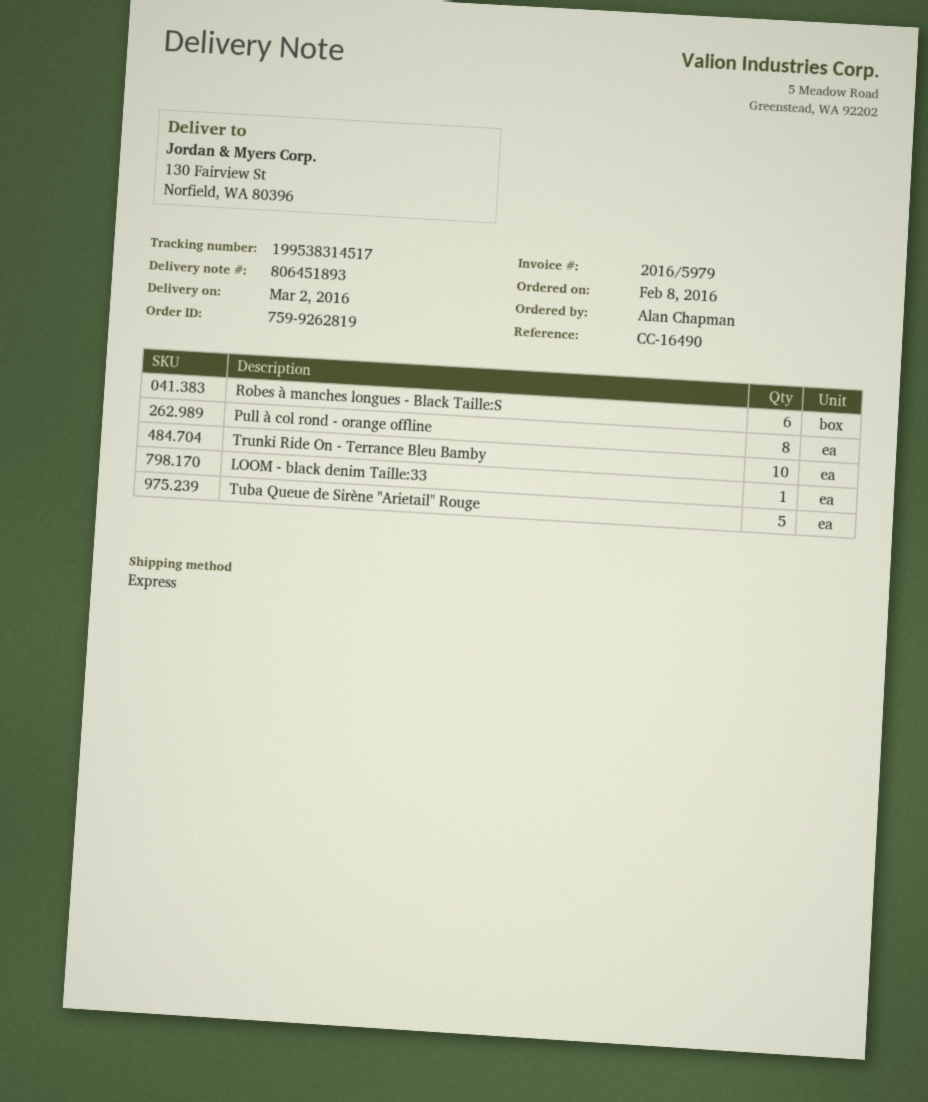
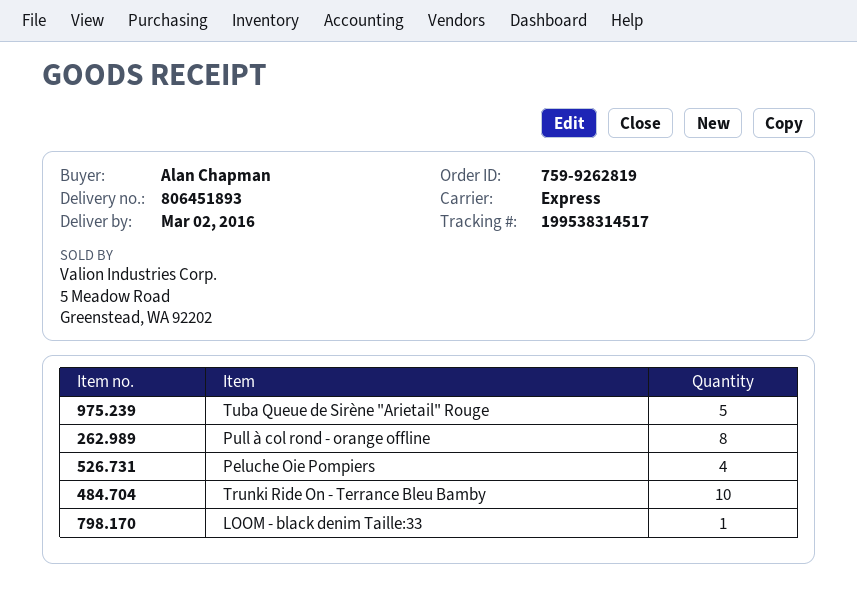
Robes à manches longues - Black Taille:S: 6 -> none
Peluche Oie Pompiers: none -> 4

